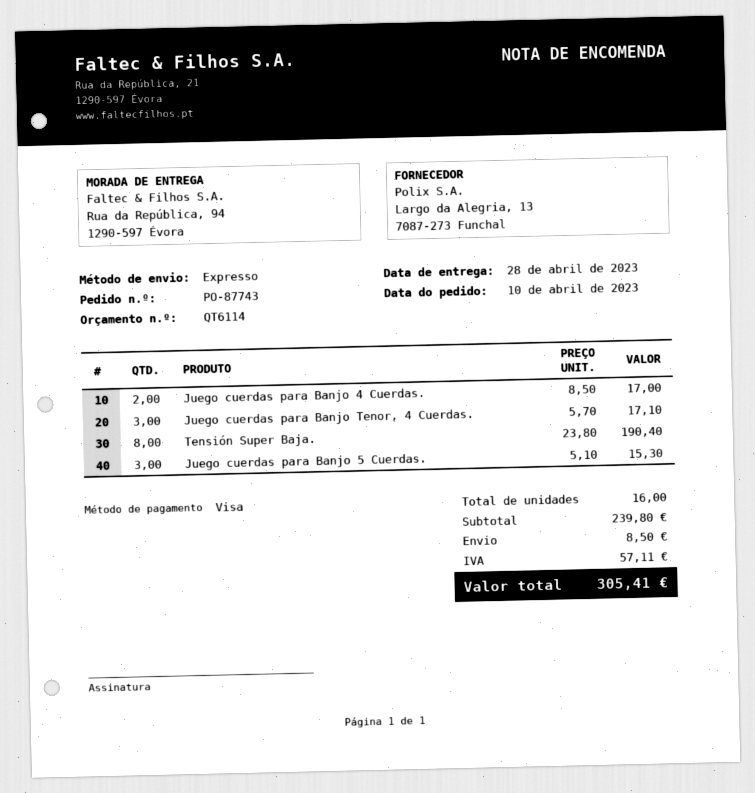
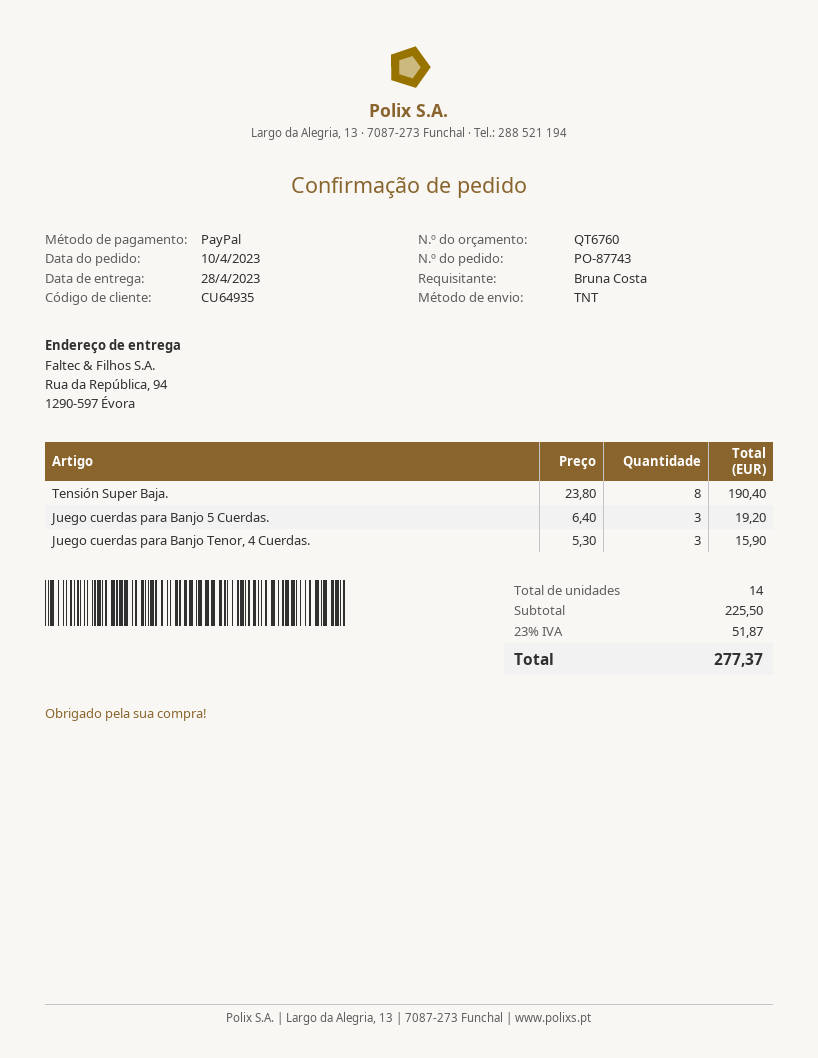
quote number: QT6114 -> QT6760
payment method: Visa -> PayPal
shipping method: express -> TNT
Juego cuerdas para Banjo 4 Cuerdas.: 2 x 8.50 = 17.00 -> none
Juego cuerdas para Banjo Tenor, 4 Cuerdas.: 3 x 5.70 = 17.10 -> 3 x 5.30 = 15.90
Juego cuerdas para Banjo 5 Cuerdas.: 3 x 5.10 = 15.30 -> 3 x 6.40 = 19.20
total quantity: 16 -> 14
subtotal: 239.80 -> 225.50
shipping: 8.50 -> none
tax: 57.11 -> 51.87
total: 305.41 -> 277.37

